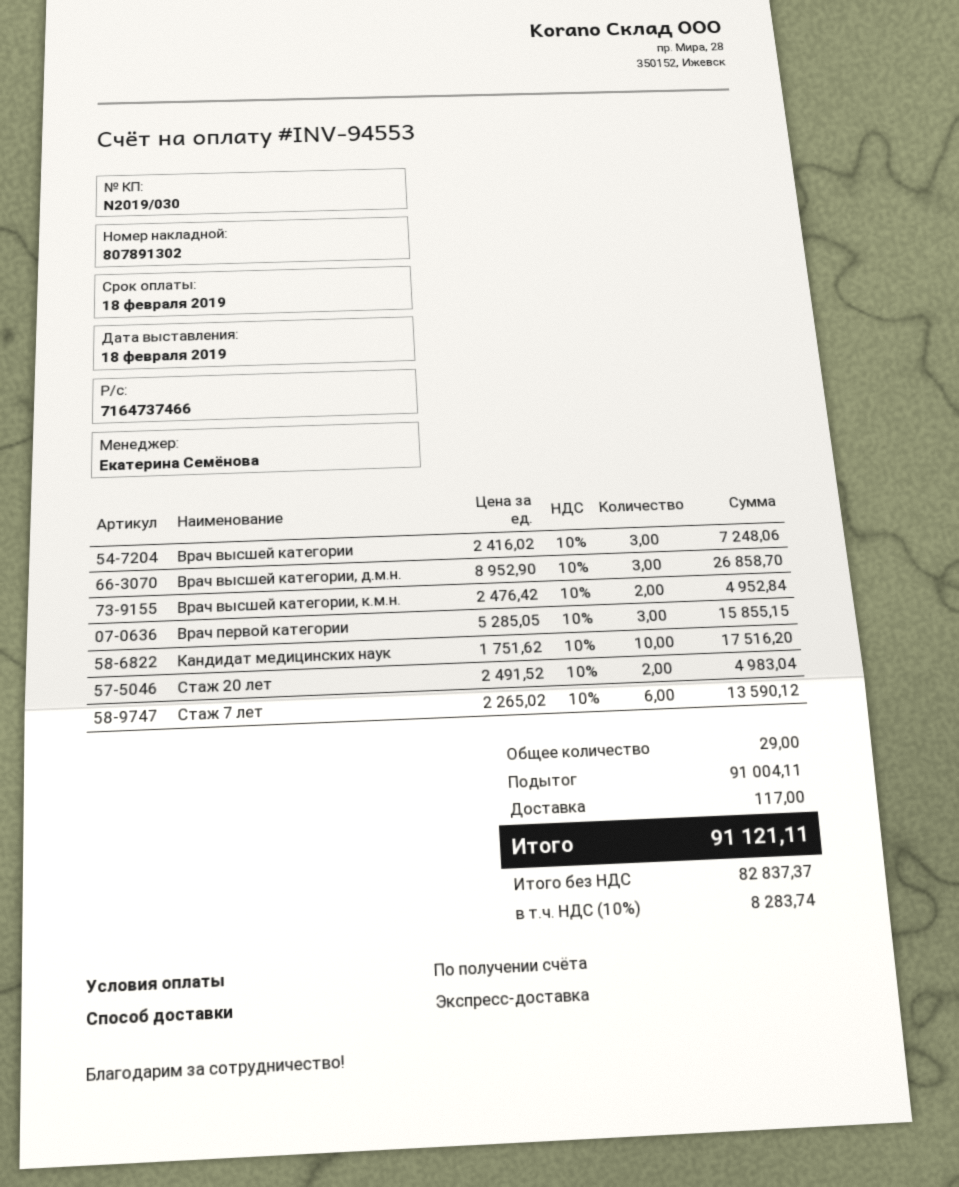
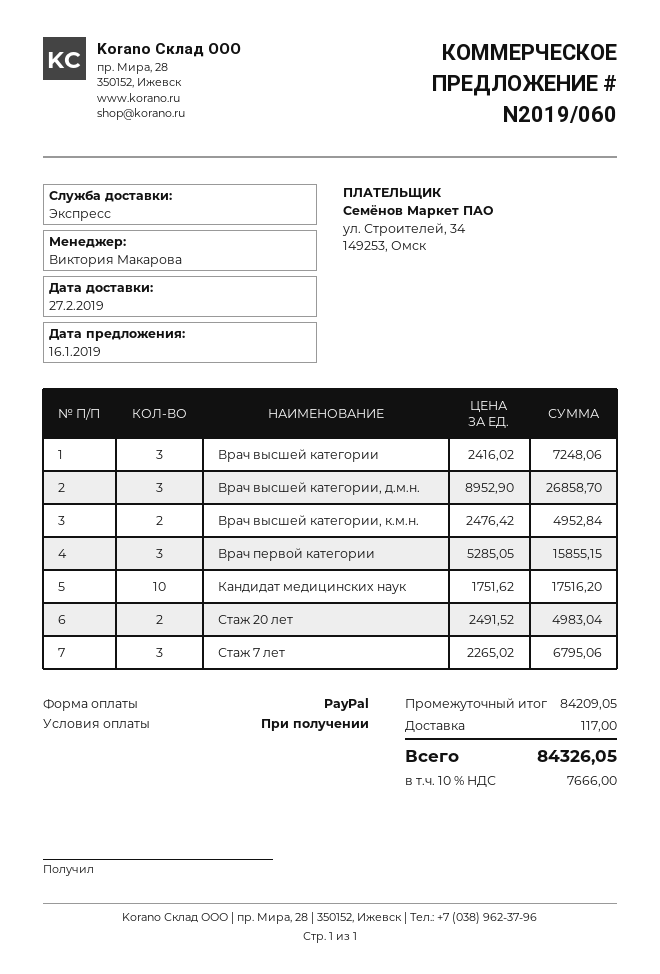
quote number: N2019/030 -> N2019/060
sales rep: Екатерина Семёнова -> Виктория Макарова
Стаж 7 лет: 6 x 2265.02 = 13590.12 -> 3 x 2265.02 = 6795.06
subtotal: 91004.11 -> 84209.05
tax: 10% = 8283.74 -> 10% = 7666.00
total: 91121.11 -> 84326.05

